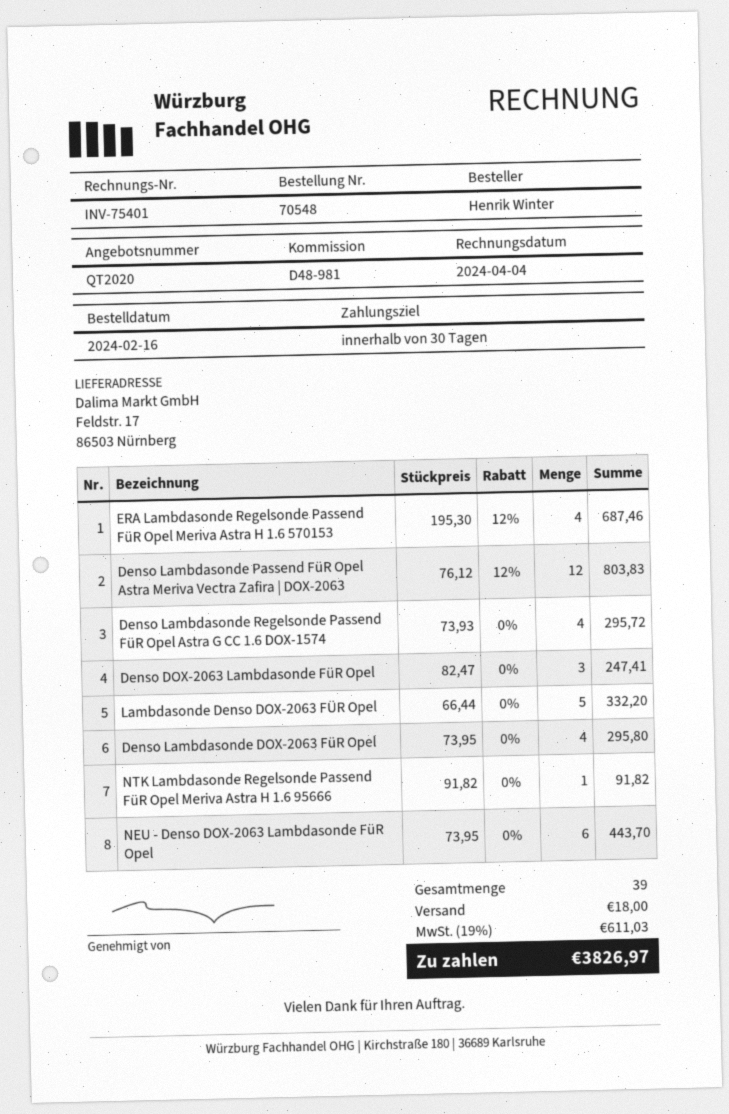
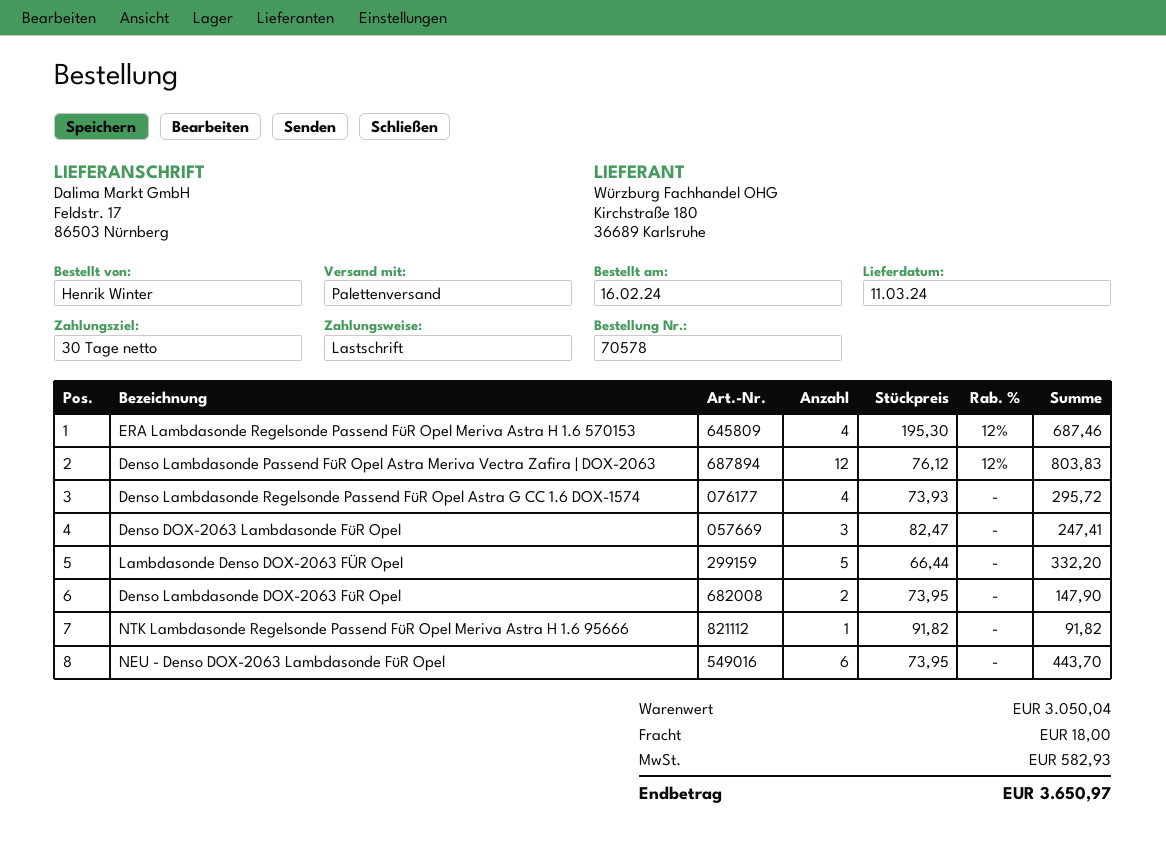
order number: 70548 -> 70578
Denso Lambdasonde DOX-2063 FüR Opel: 4 x 73.95 = 295.80 -> 2 x 73.95 = 147.90
tax: 611.03 -> 582.93
total: 3826.97 -> 3650.97

